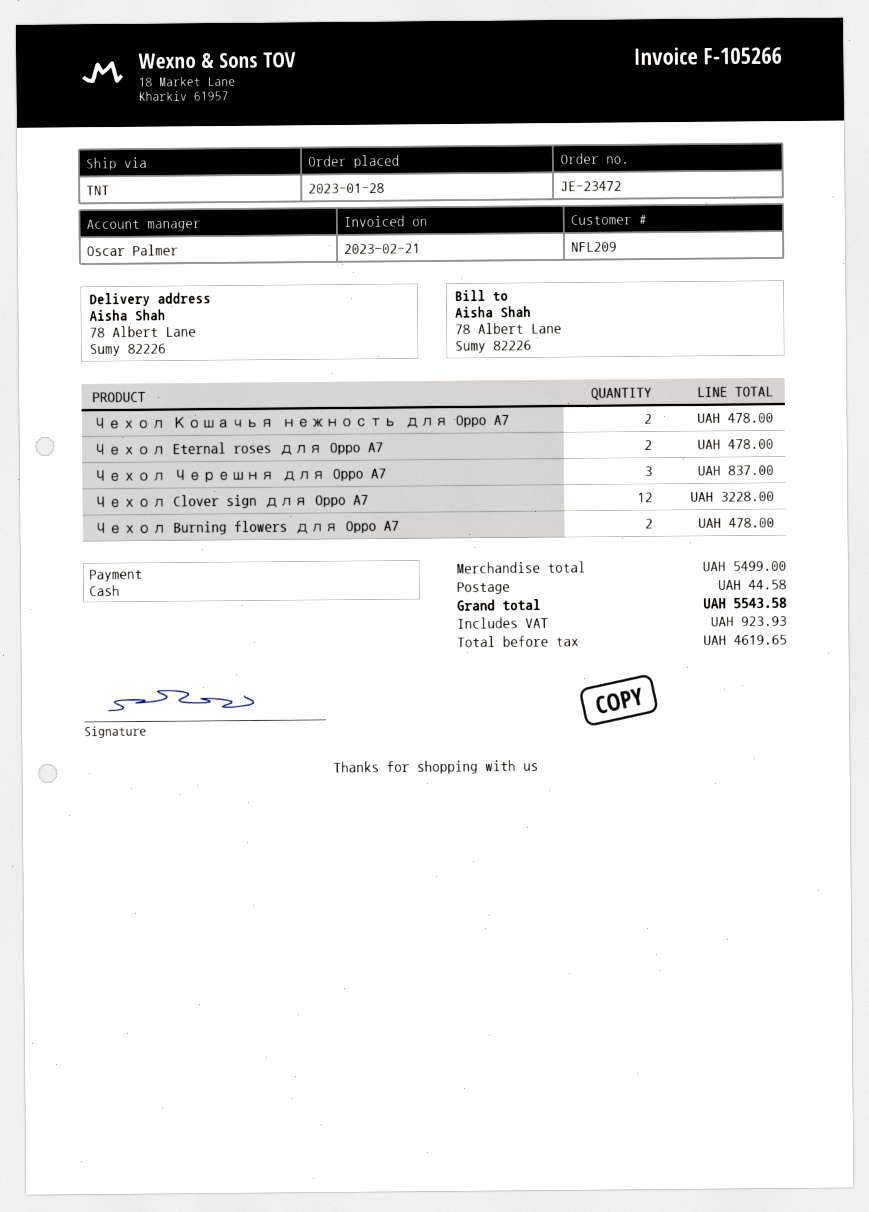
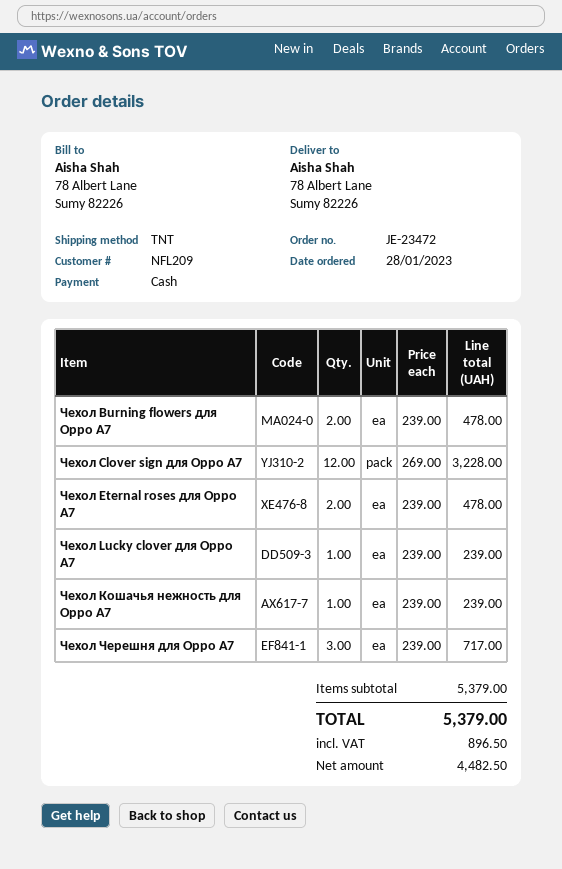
Чехол Кошачья нежность для Oppo A7: 2 for 478.00 -> 1 for 239.00
Чехол Черешня для Oppo A7: 3 for 837.00 -> 3 for 717.00
Чехол Lucky clover для Oppo A7: none -> 1 for 239.00
subtotal: 5499.00 -> 5379.00
shipping: 44.58 -> none
net: 4619.65 -> 4482.50
tax: 923.93 -> 896.50
total: 5543.58 -> 5379.00

